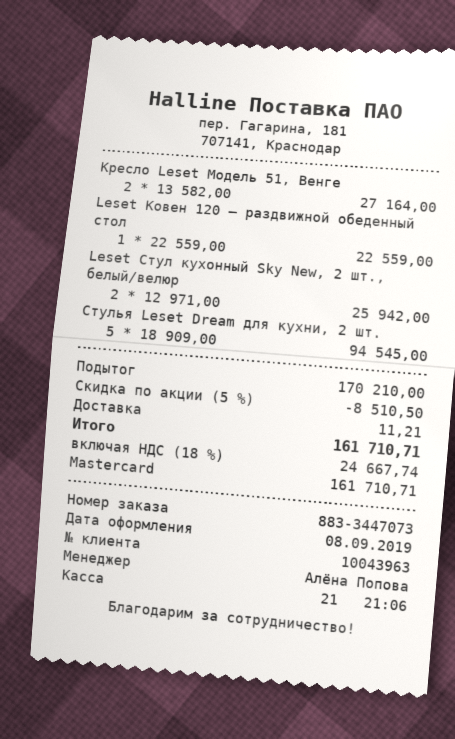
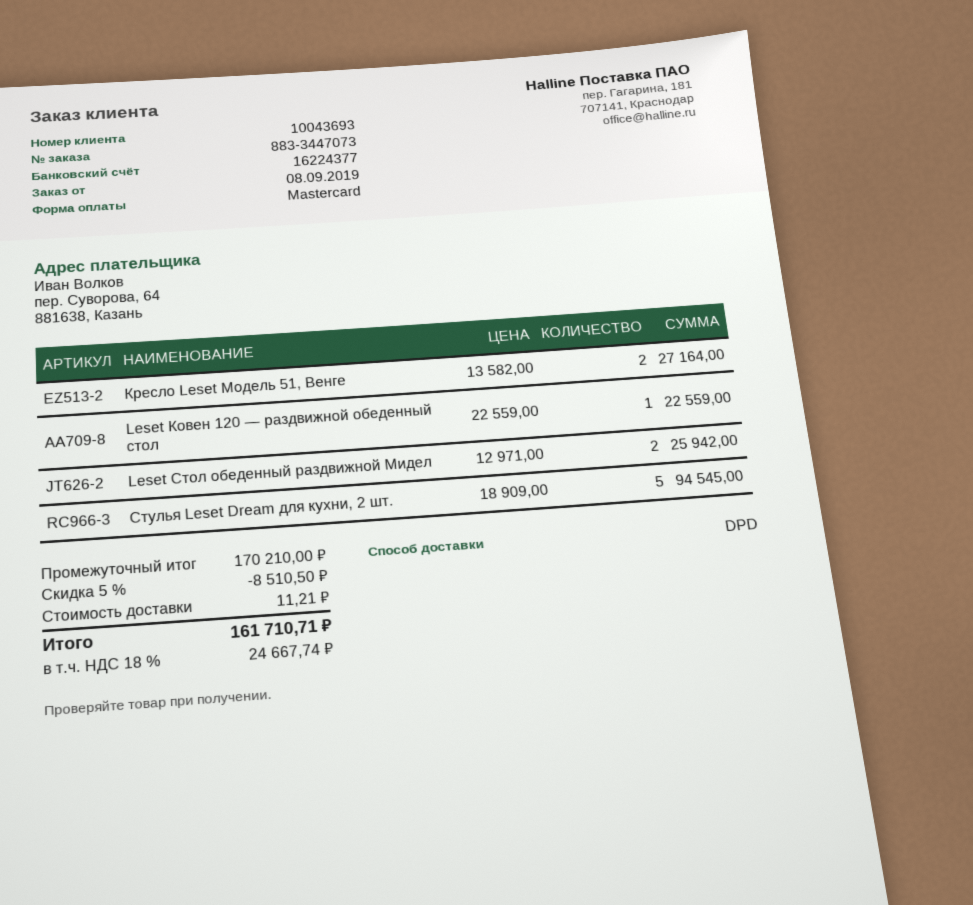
customer number: 10043963 -> 10043693
Leset Стул кухонный Sky New, 2 шт., белый/велюр: 2 x 12971.00 = 25942.00 -> none
Leset Стол обеденный раздвижной Мидел: none -> 2 x 12971.00 = 25942.00

